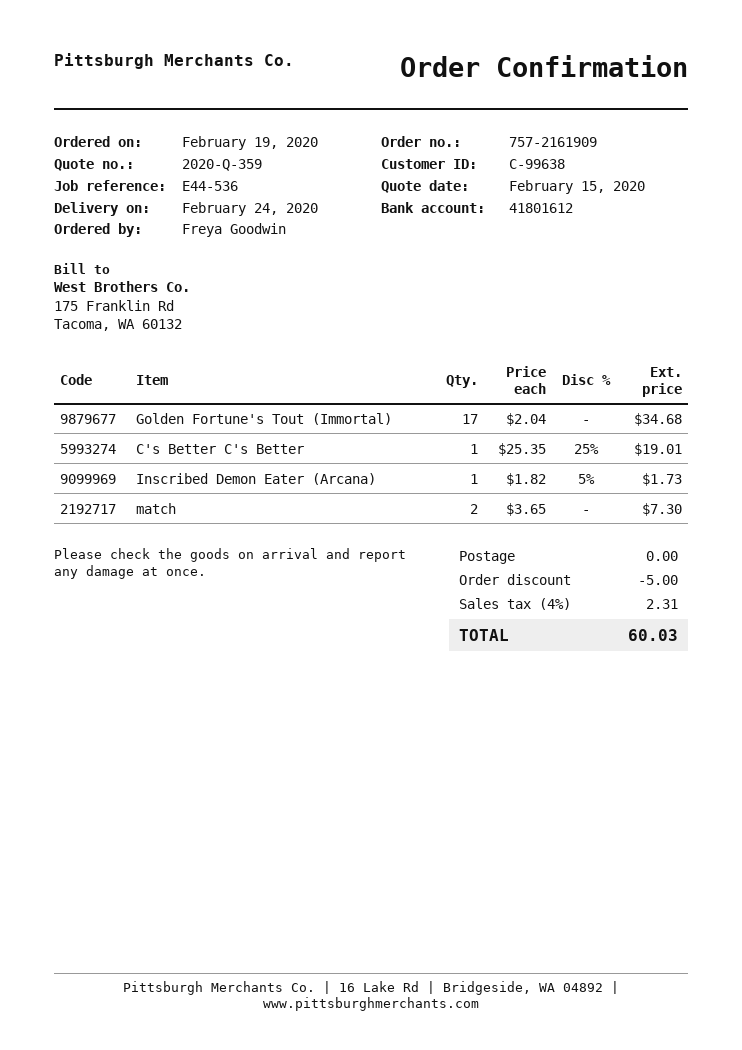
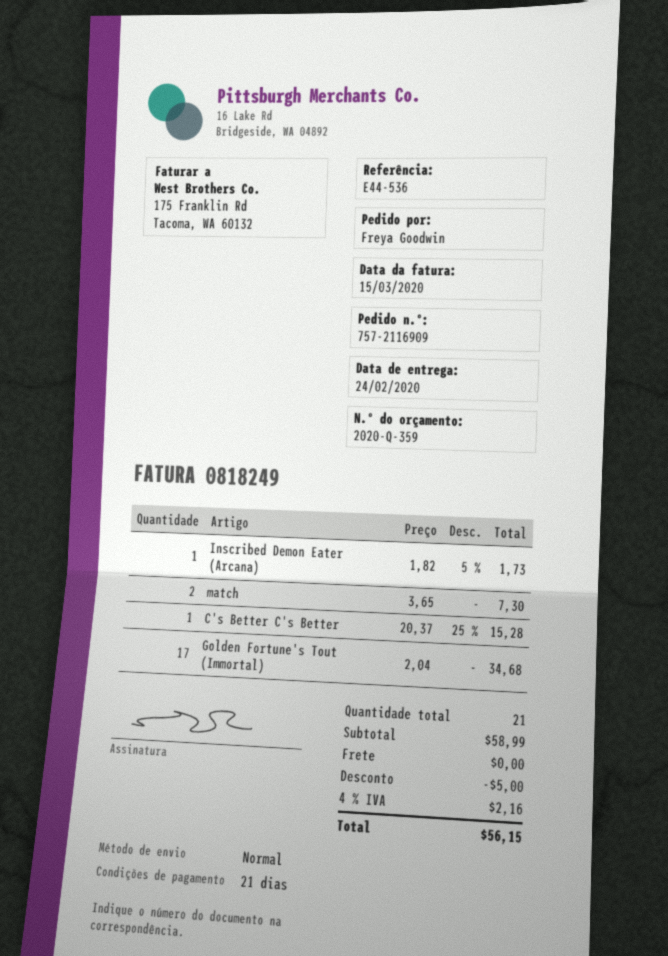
order number: 757-2161909 -> 757-2116909
C's Better C's Better: 1 x 25.35 - 25% = 19.01 -> 1 x 20.37 - 25% = 15.28
tax: 4% = 2.31 -> 4% = 2.16
total: 60.03 -> 56.15

